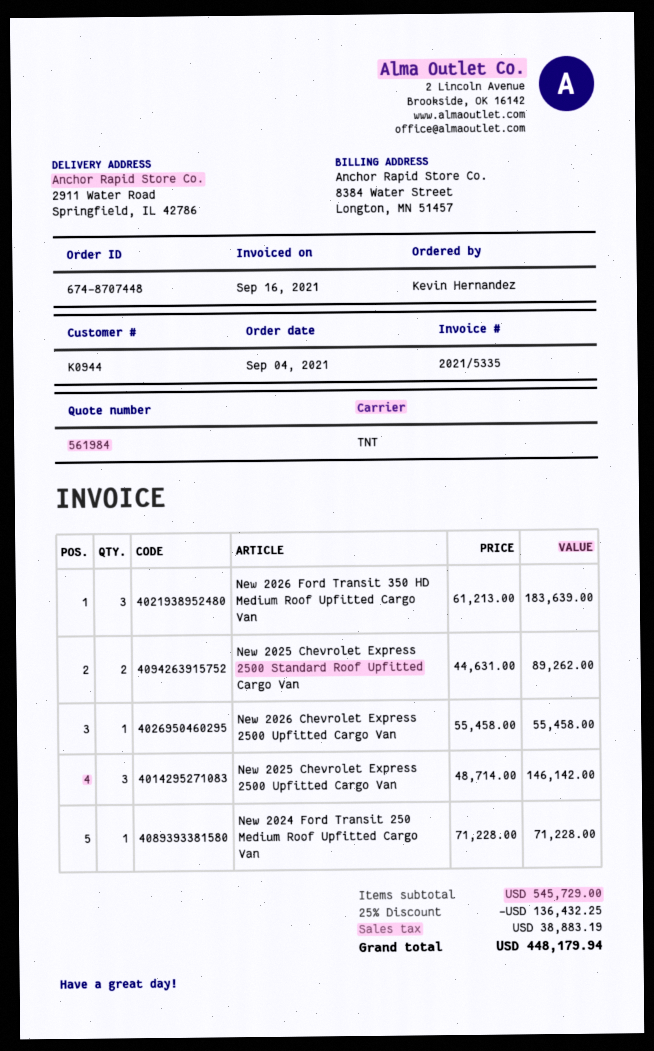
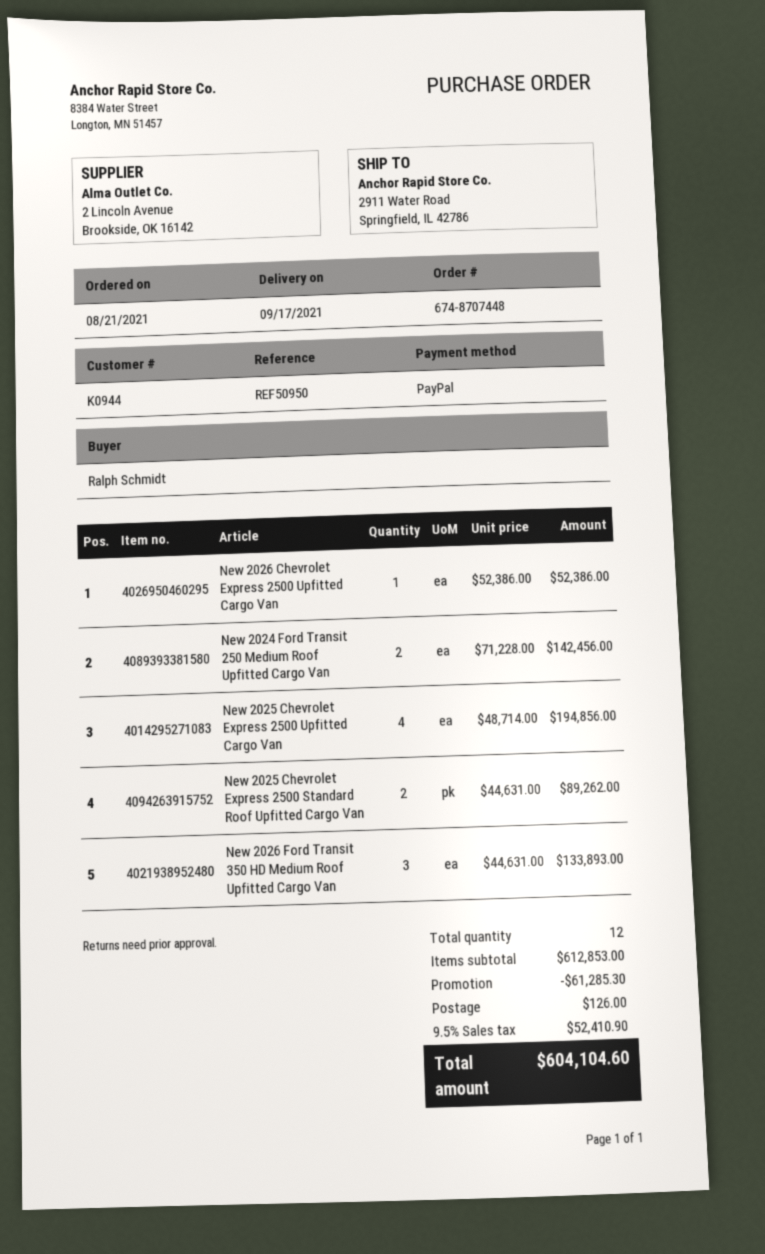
order date: 2021-09-04 -> 2021-08-21
ordered by: Kevin Hernandez -> Ralph Schmidt
New 2026 Ford Transit 350 HD Medium Roof Upfitted Cargo Van: 3 x 61213.00 = 183639.00 -> 3 x 44631.00 = 133893.00
New 2026 Chevrolet Express 2500 Upfitted Cargo Van: 1 x 55458.00 = 55458.00 -> 1 x 52386.00 = 52386.00
New 2025 Chevrolet Express 2500 Upfitted Cargo Van: 3 x 48714.00 = 146142.00 -> 4 x 48714.00 = 194856.00
New 2024 Ford Transit 250 Medium Roof Upfitted Cargo Van: 1 x 71228.00 = 71228.00 -> 2 x 71228.00 = 142456.00
subtotal: 545729.00 -> 612853.00
discount: 136432.25 -> 61285.30
shipping: none -> 126.00
tax: 38883.19 -> 52410.90
total: 448179.94 -> 604104.60

